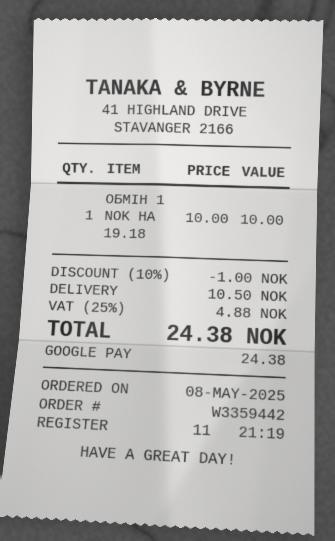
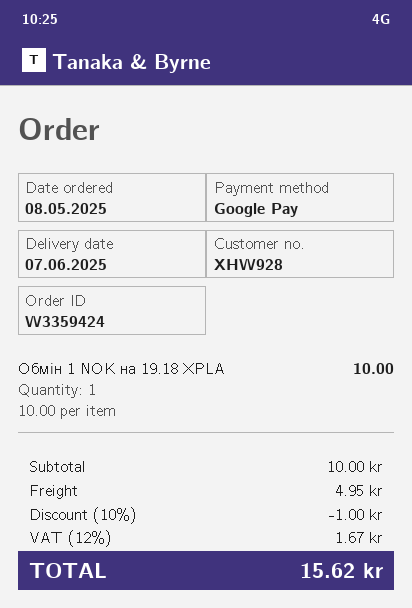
order number: W3359442 -> W3359424
shipping: 10.50 -> 4.95
tax: 25% = 4.88 -> 12% = 1.67
total: 24.38 -> 15.62

